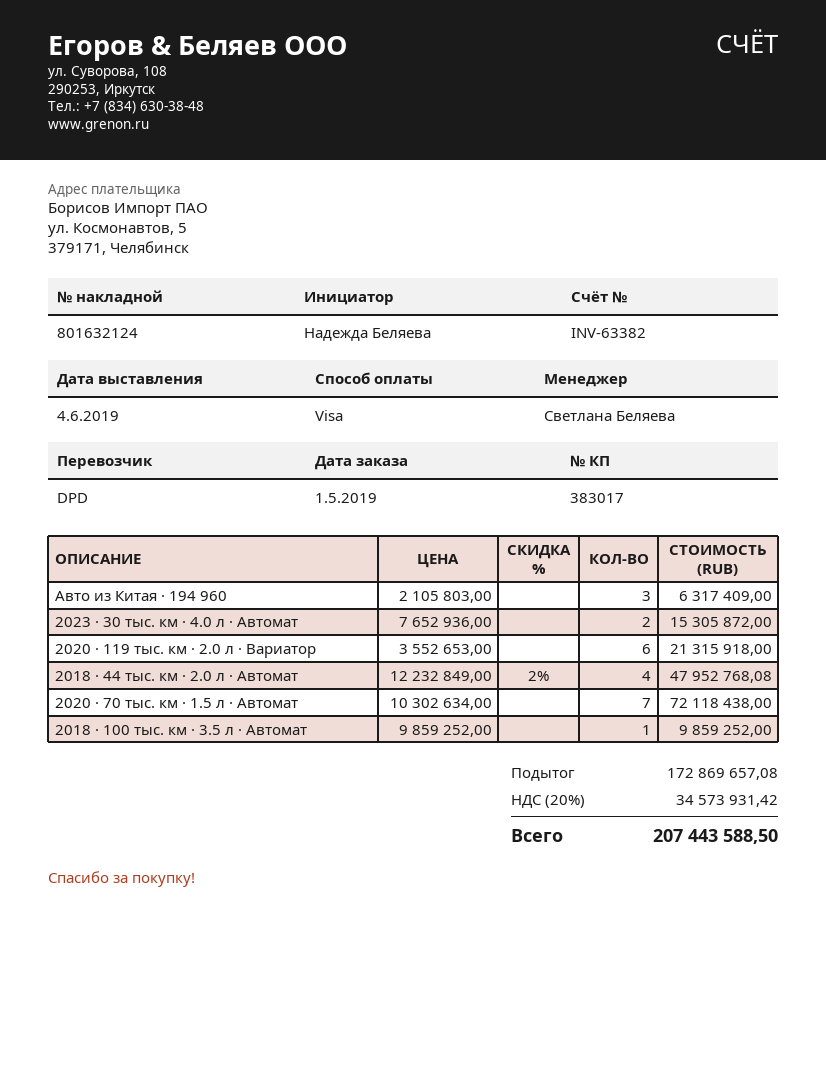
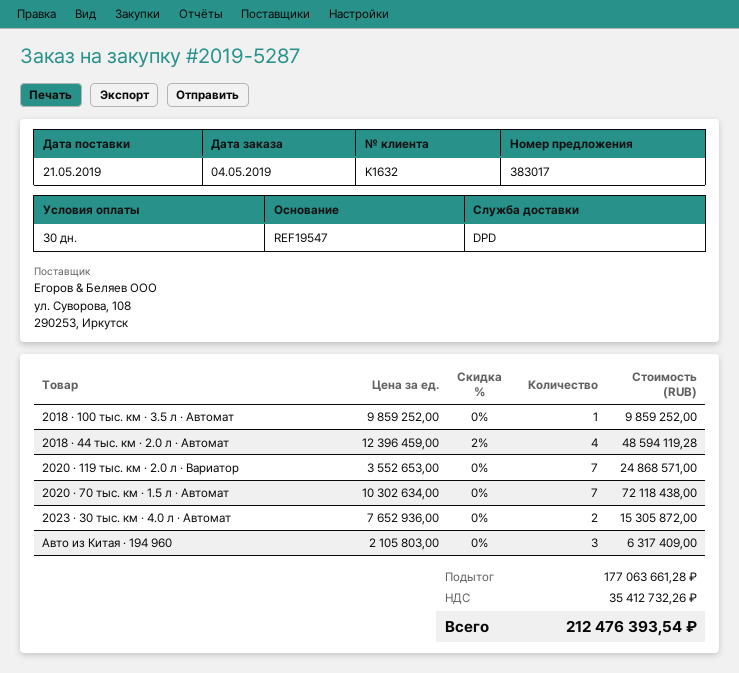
order date: 2019-05-01 -> 2019-05-04
2020 · 119 тыс. км · 2.0 л · Вариатор: 6 x 3552653.00 = 21315918.00 -> 7 x 3552653.00 = 24868571.00
2018 · 44 тыс. км · 2.0 л · Автомат: 4 x 12232849.00 - 2% = 47952768.08 -> 4 x 12396459.00 - 2% = 48594119.28
subtotal: 172869657.08 -> 177063661.28
tax: 34573931.42 -> 35412732.26
total: 207443588.50 -> 212476393.54

